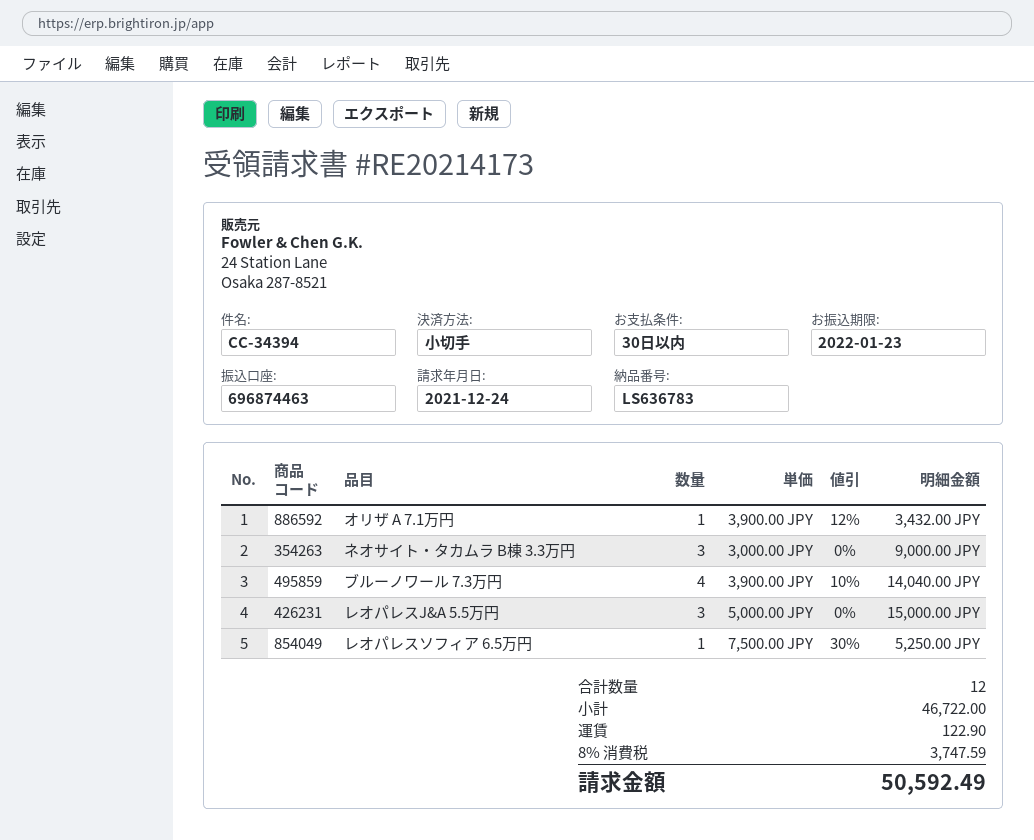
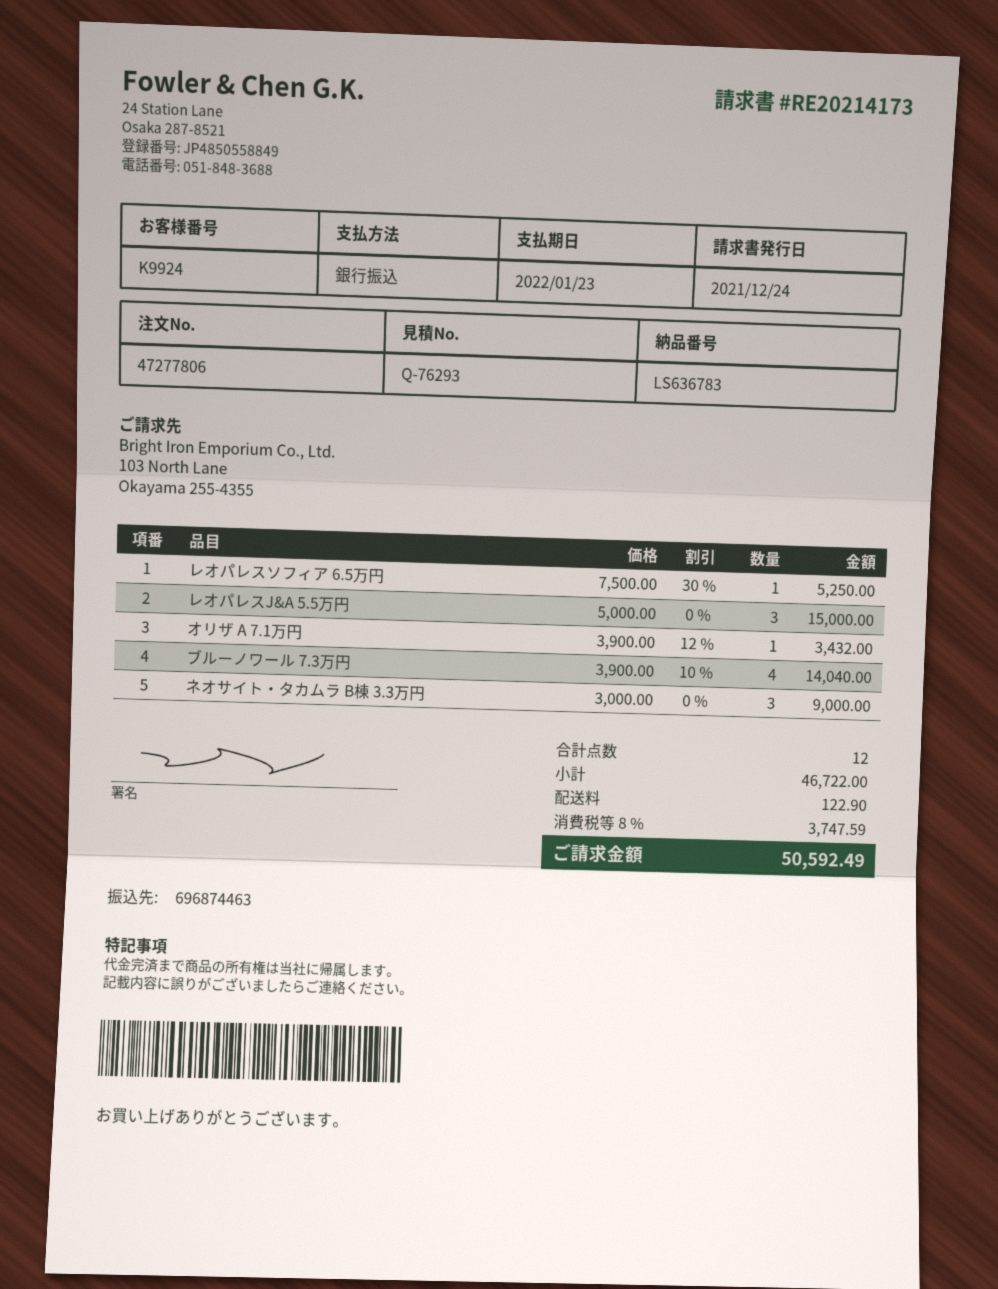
payment method: cheque -> bank transfer

